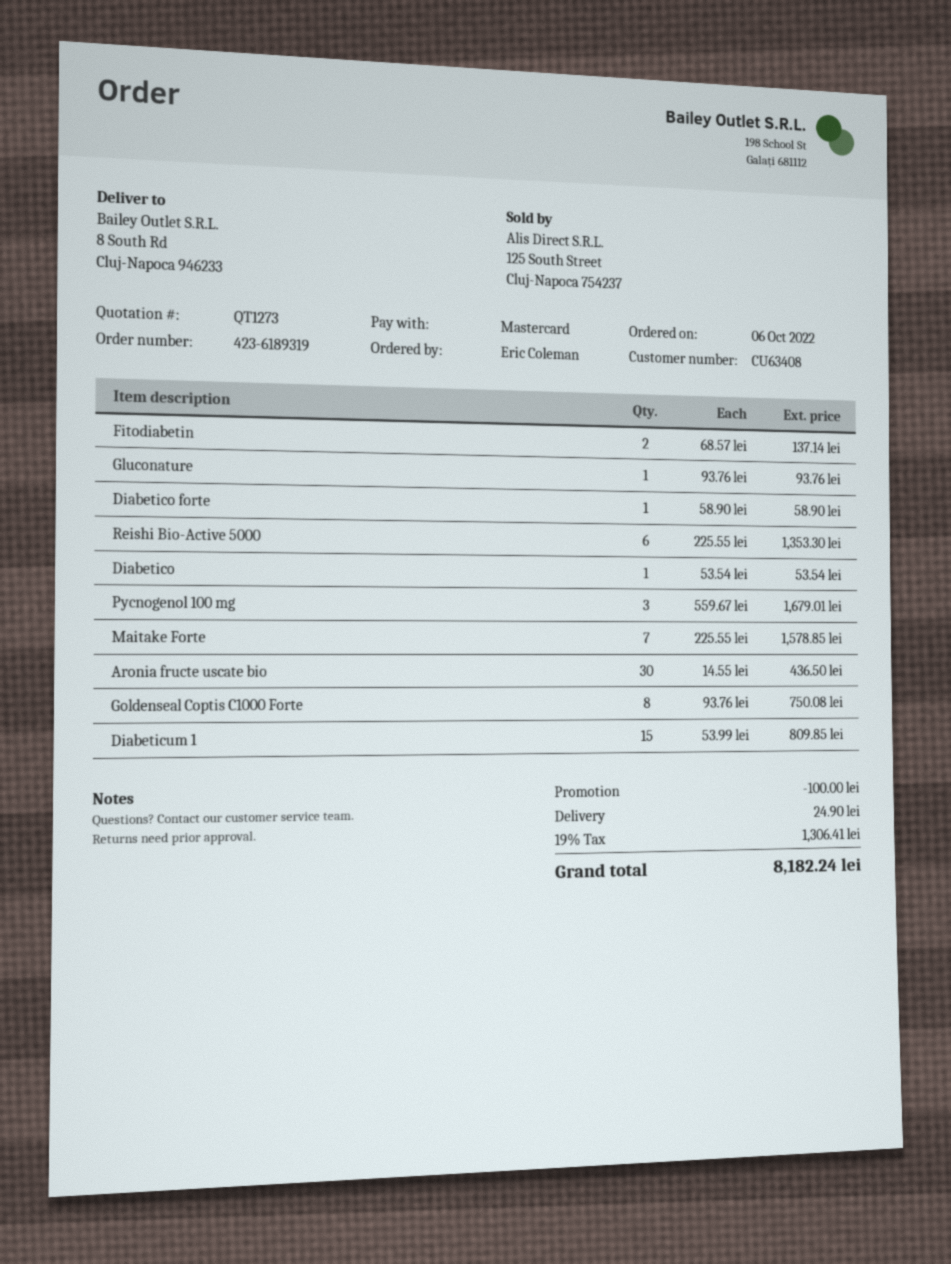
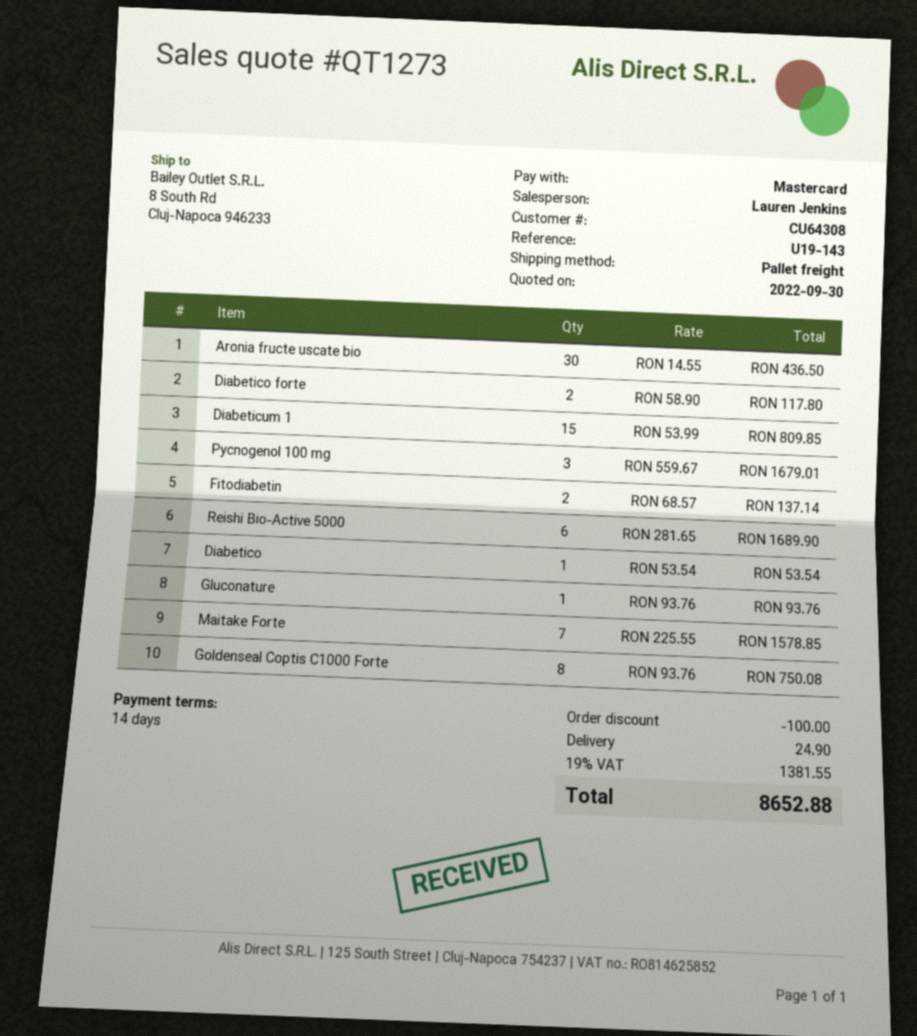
customer number: CU63408 -> CU64308
Diabetico forte: 1 x 58.90 = 58.90 -> 2 x 58.90 = 117.80
Reishi Bio-Active 5000: 6 x 225.55 = 1353.30 -> 6 x 281.65 = 1689.90
tax: 19% = 1306.41 -> 19% = 1381.55
total: 8182.24 -> 8652.88

